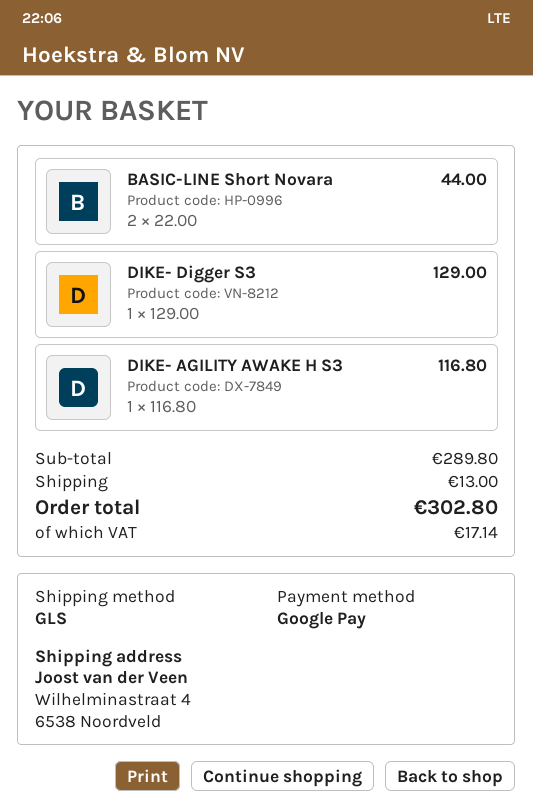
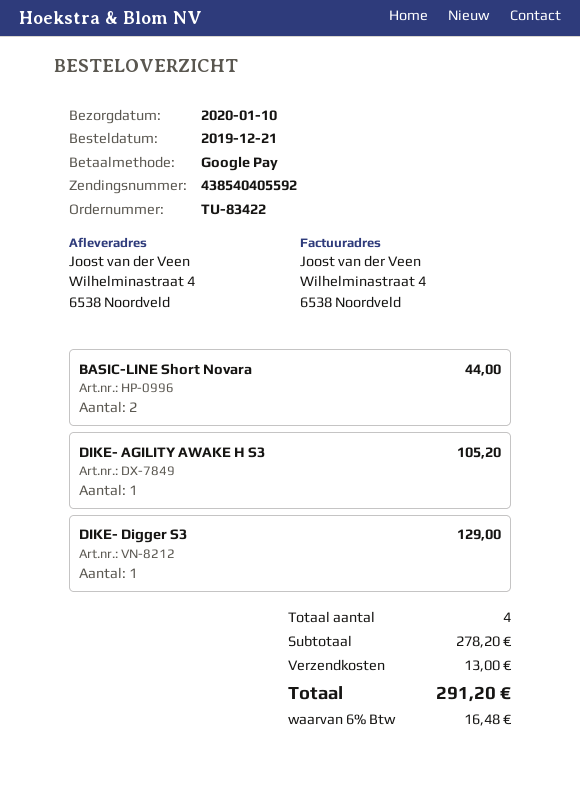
DIKE- AGILITY AWAKE H S3: 1 for 116.80 -> 1 for 105.20
subtotal: 289.80 -> 278.20
tax: 17.14 -> 16.48
total: 302.80 -> 291.20

